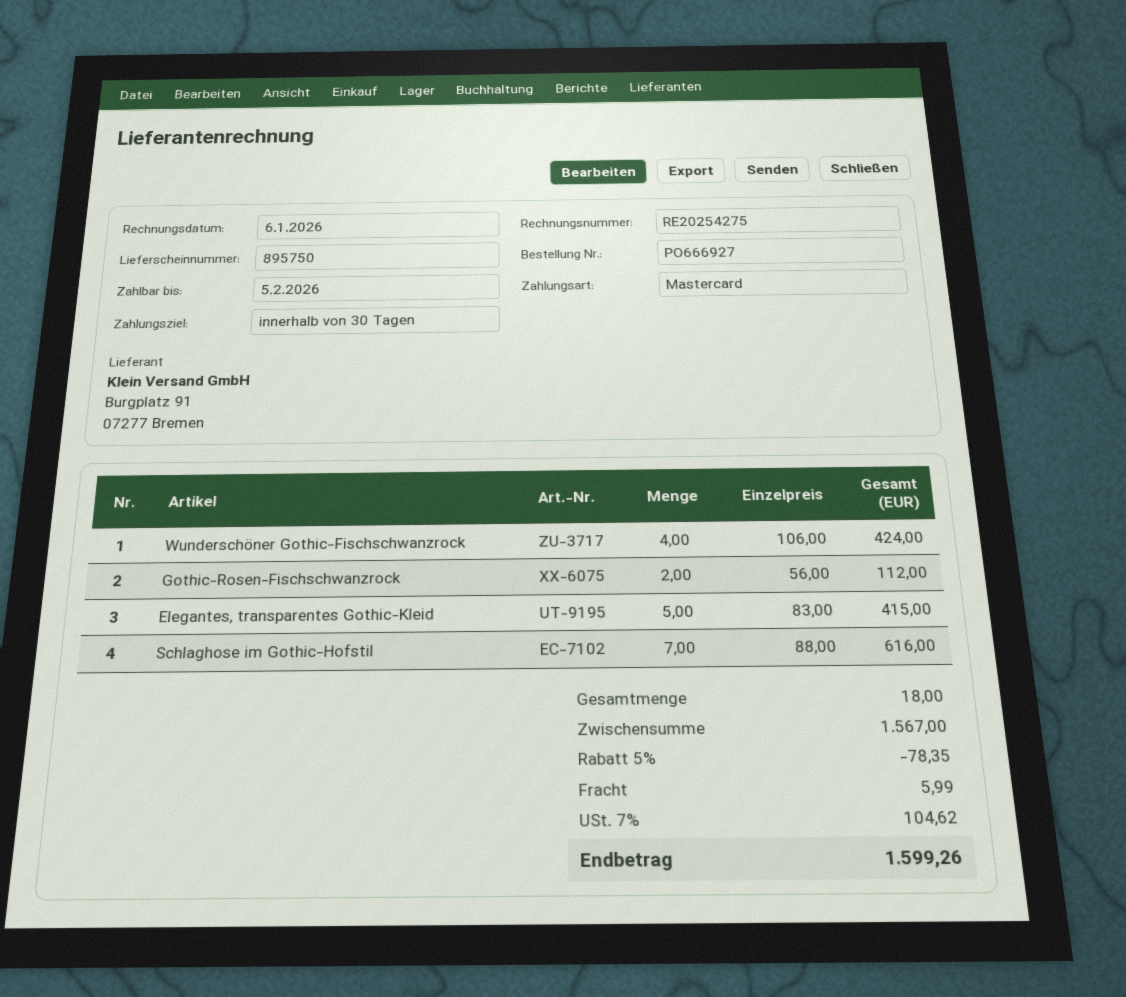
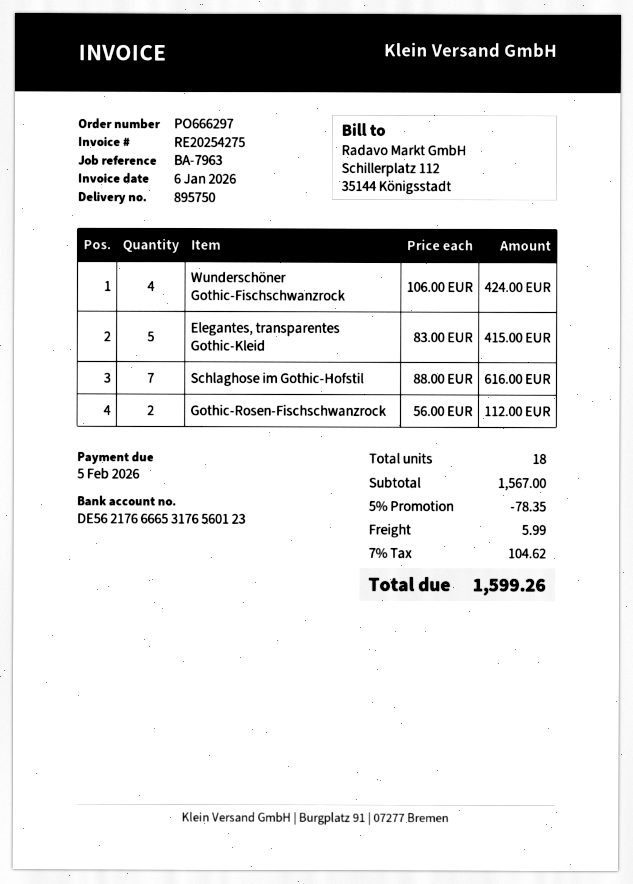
order number: PO666927 -> PO666297

